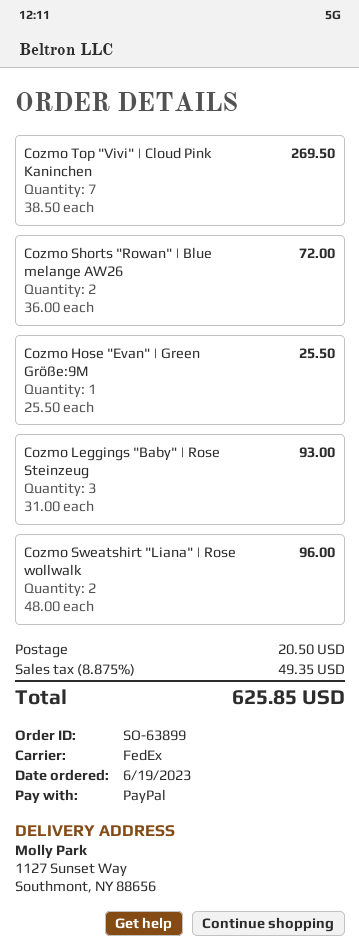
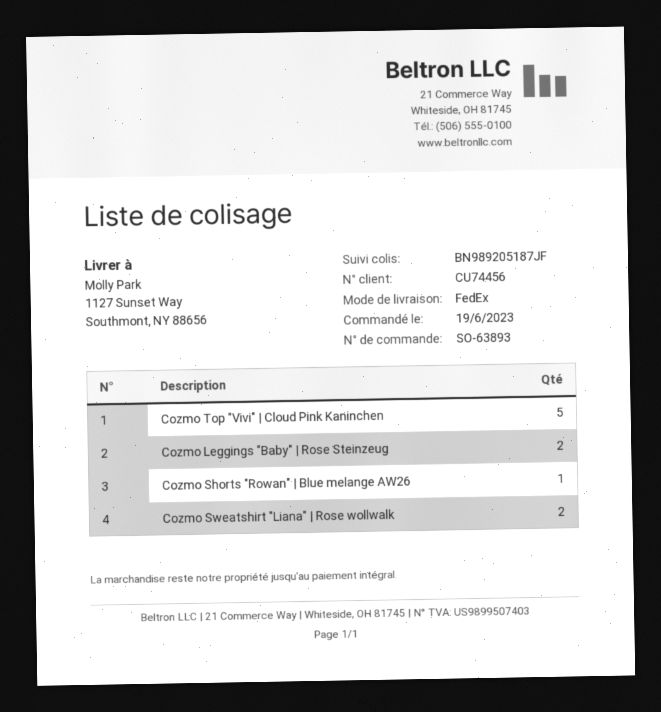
order number: SO-63899 -> SO-63893
Cozmo Top "Vivi" | Cloud Pink Kaninchen: 7 -> 5
Cozmo Shorts "Rowan" | Blue melange AW26: 2 -> 1
Cozmo Hose "Evan" | Green Größe:9M: 1 -> none
Cozmo Leggings "Baby" | Rose Steinzeug: 3 -> 2

